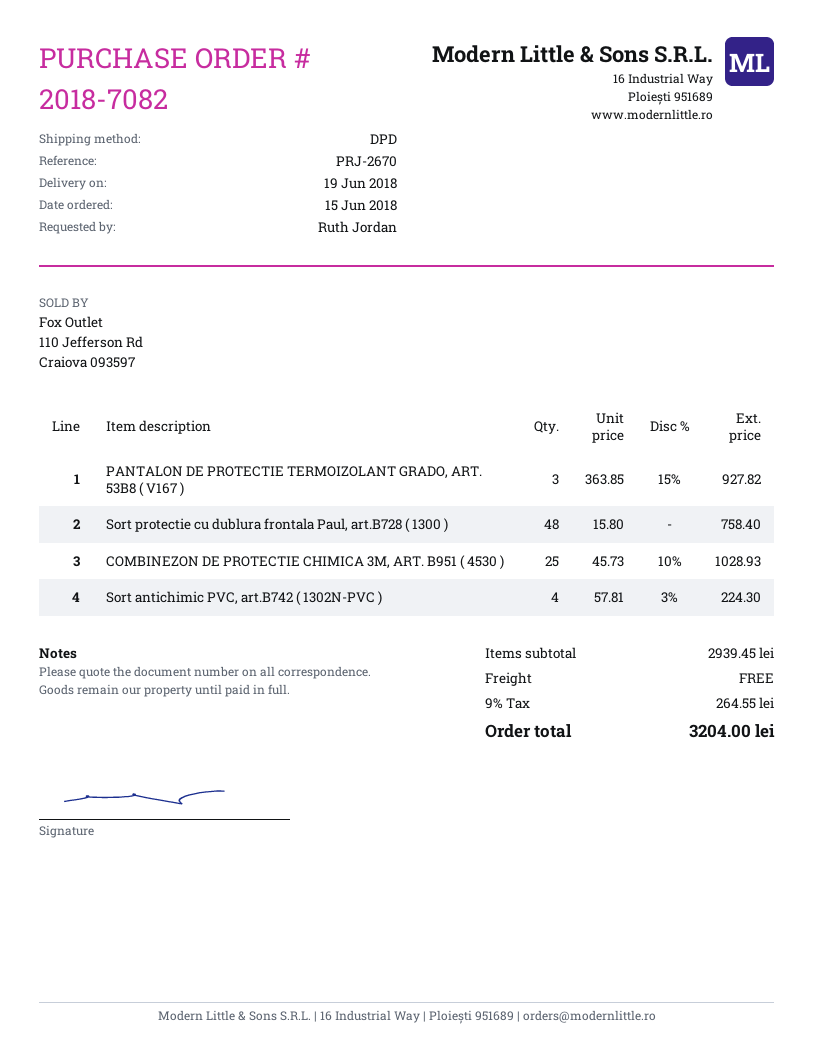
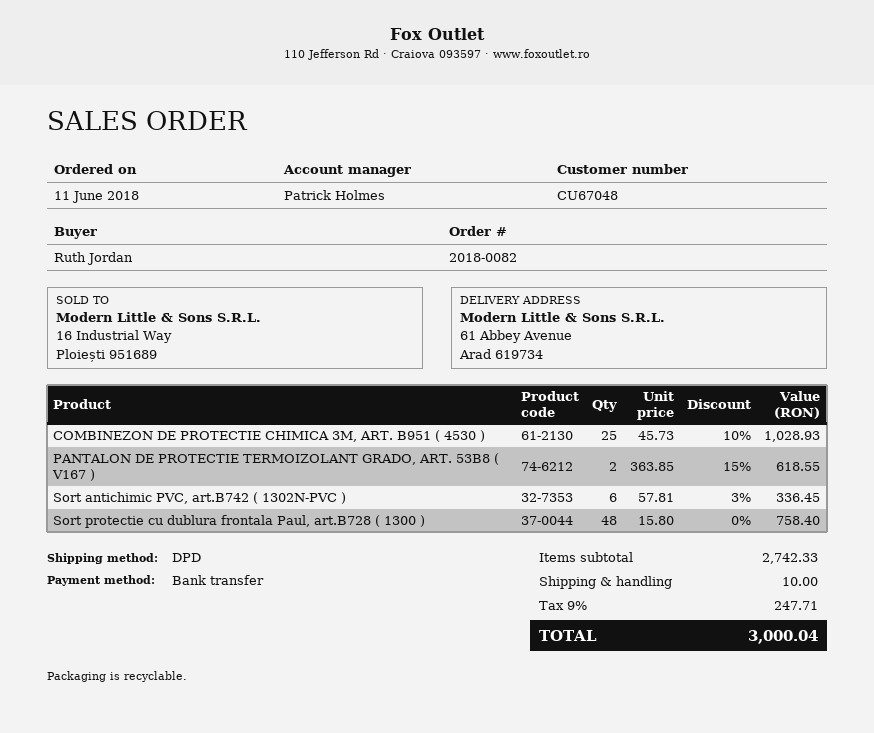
order number: 2018-7082 -> 2018-0082
order date: 2018-06-15 -> 2018-06-11
PANTALON DE PROTECTIE TERMOIZOLANT GRADO, ART. 53B8 ( V167 ): 3 x 363.85 - 15% = 927.82 -> 2 x 363.85 - 15% = 618.55
Sort antichimic PVC, art.B742 ( 1302N-PVC ): 4 x 57.81 - 3% = 224.30 -> 6 x 57.81 - 3% = 336.45
subtotal: 2939.45 -> 2742.33
shipping: 0.00 -> 10.00
tax: 9% = 264.55 -> 9% = 247.71
total: 3204.00 -> 3000.04

